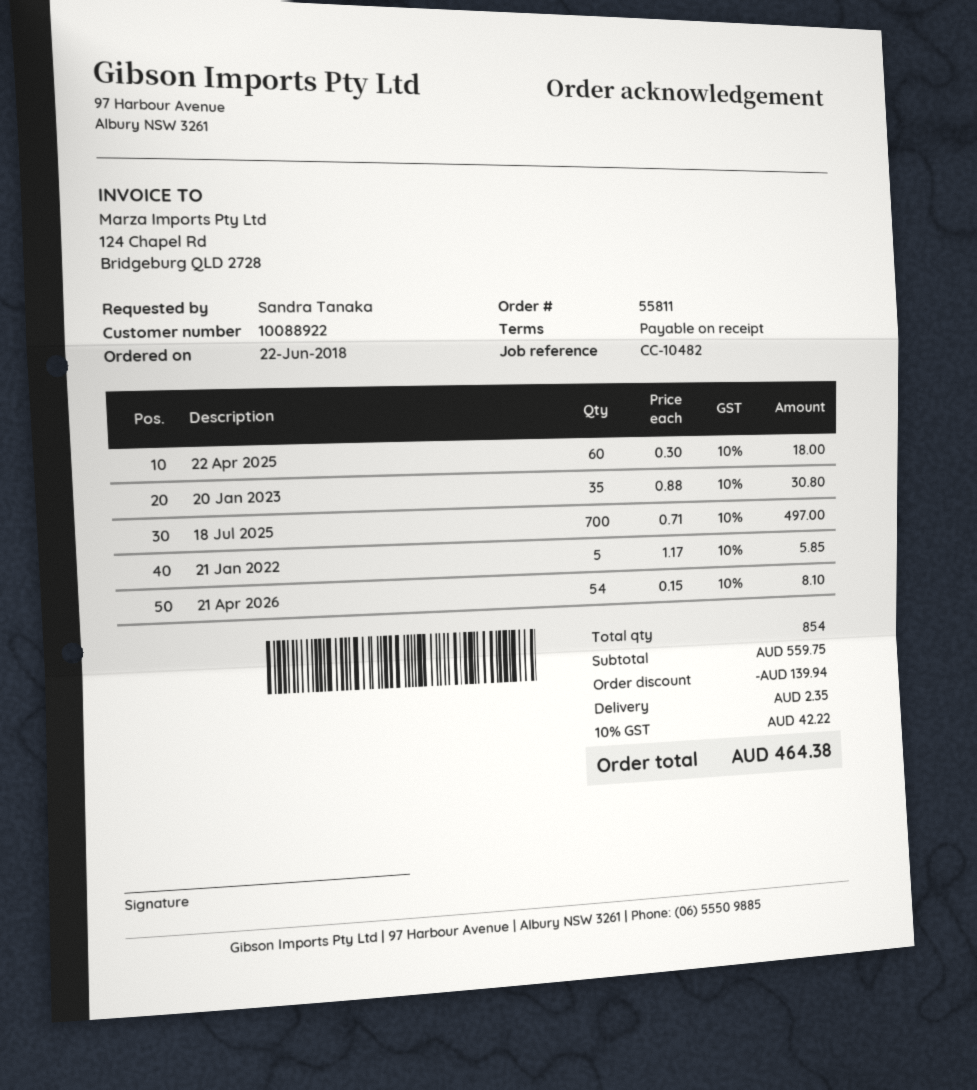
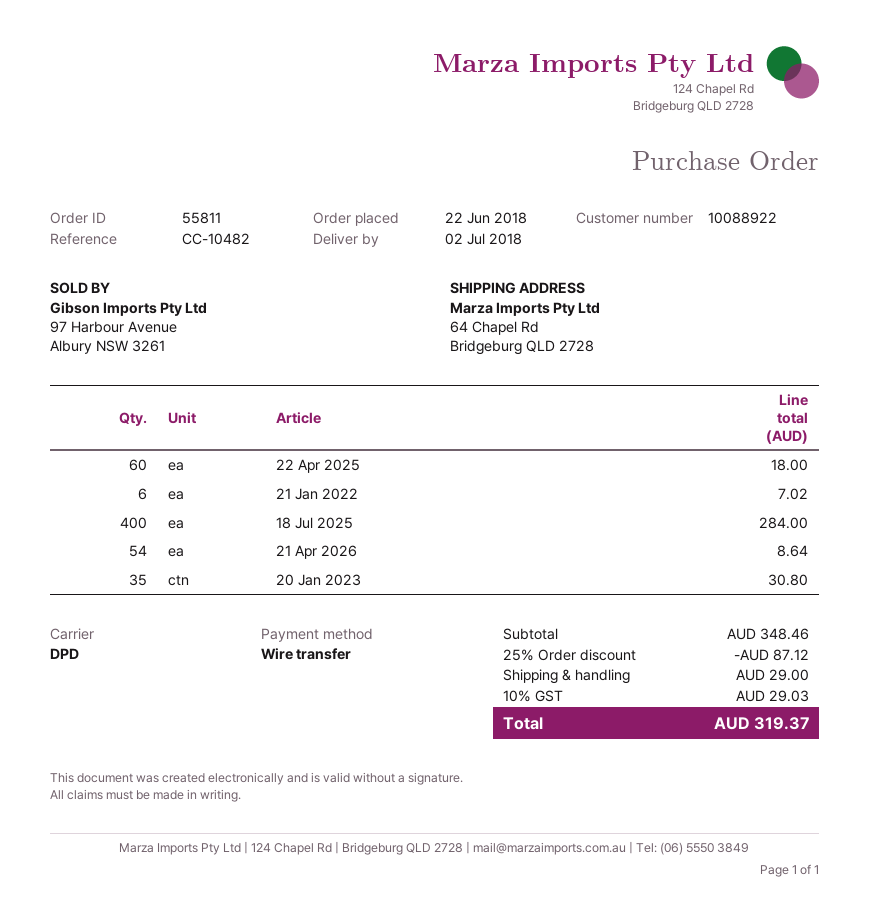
18 Jul 2025: 700 for 497.00 -> 400 for 284.00
21 Jan 2022: 5 for 5.85 -> 6 for 7.02
21 Apr 2026: 54 for 8.10 -> 54 for 8.64
subtotal: 559.75 -> 348.46
discount: 139.94 -> 87.12
shipping: 2.35 -> 29.00
tax: 10% = 42.22 -> 10% = 29.03
total: 464.38 -> 319.37

